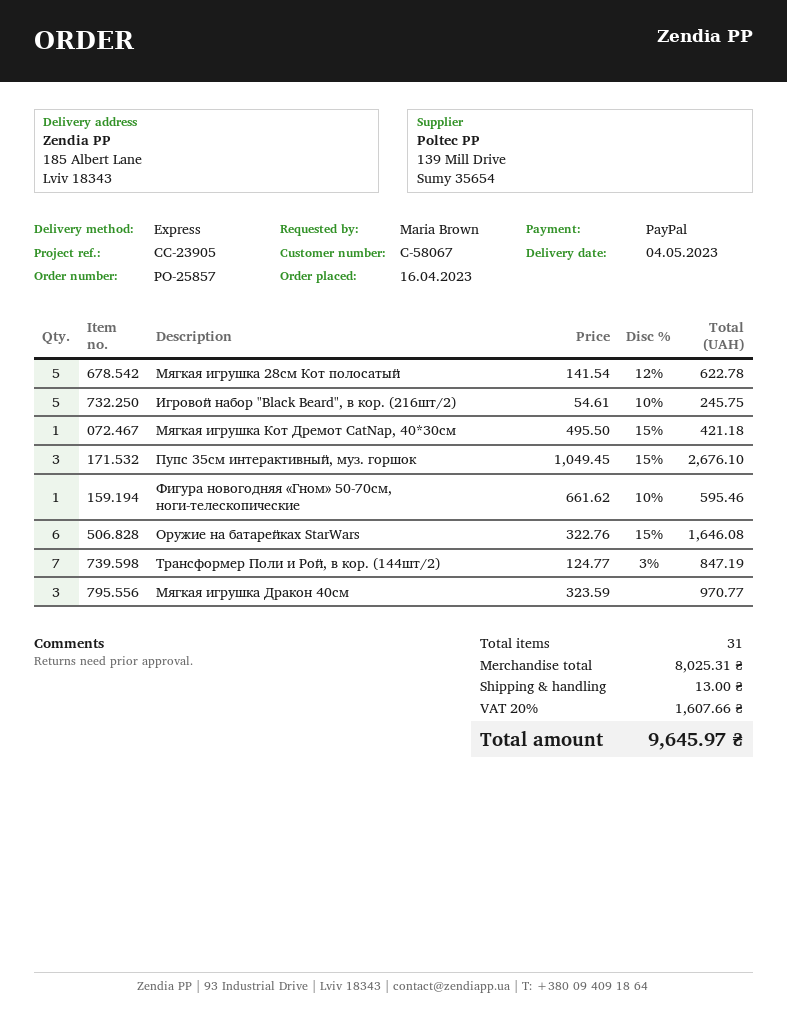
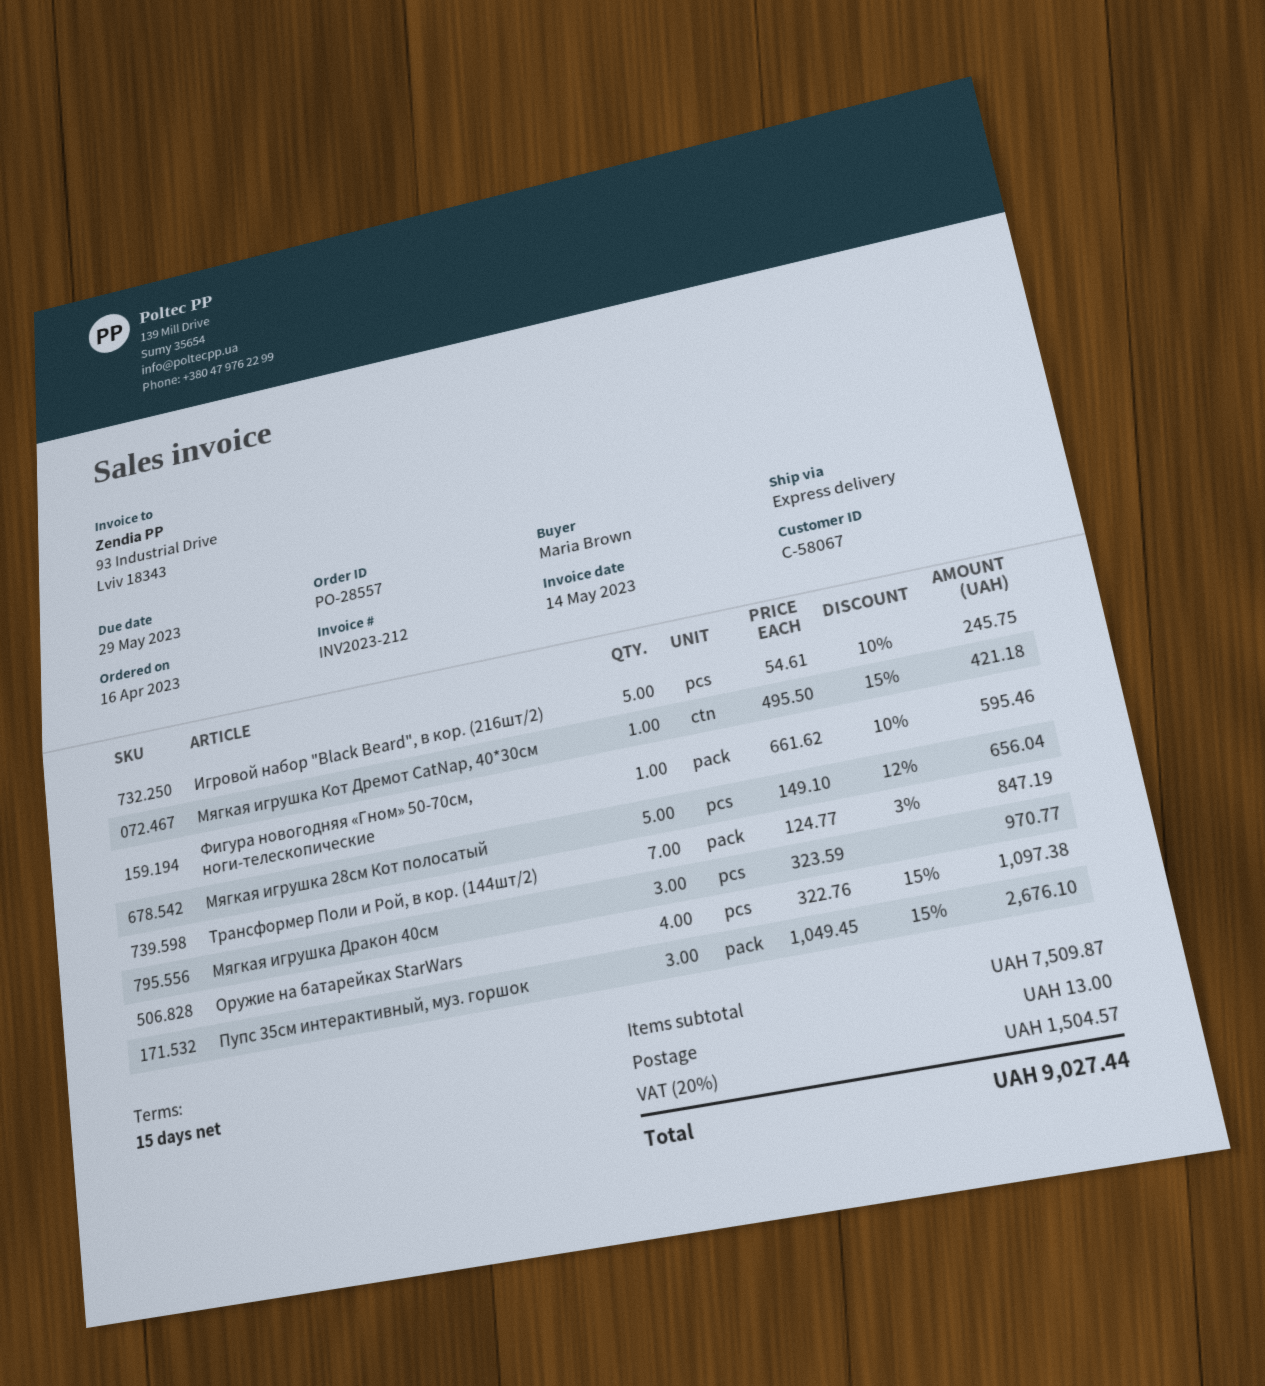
order number: PO-25857 -> PO-28557
Мягкая игрушка 28см Кот полосатый: 5 x 141.54 - 12% = 622.78 -> 5 x 149.10 - 12% = 656.04
Оружие на батарейках StarWars: 6 x 322.76 - 15% = 1646.08 -> 4 x 322.76 - 15% = 1097.38
subtotal: 8025.31 -> 7509.87
tax: 20% = 1607.66 -> 20% = 1504.57
total: 9645.97 -> 9027.44

